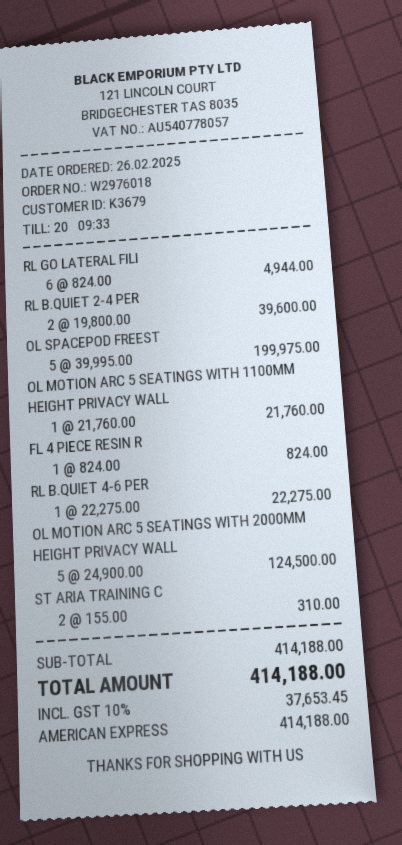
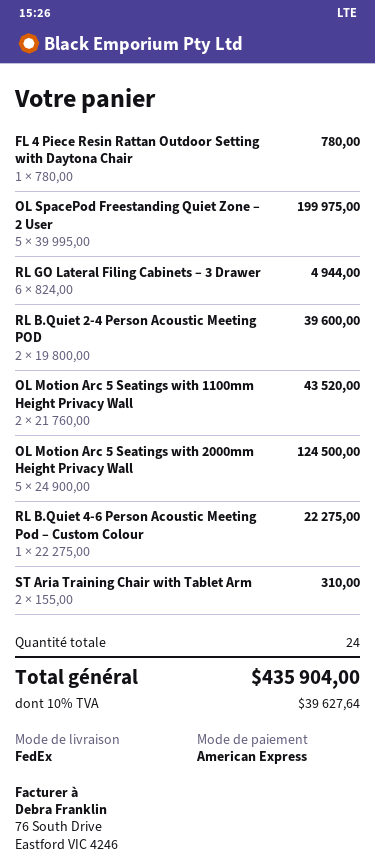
OL MOTION ARC 5 SEATINGS WITH 1100MM HEIGHT PRIVACY WALL: 1 x 21760.00 = 21760.00 -> 2 x 21760.00 = 43520.00
FL 4 PIECE RESIN R: 1 x 824.00 = 824.00 -> 1 x 780.00 = 780.00
tax: 10% = 37653.45 -> 10% = 39627.64
total: 414188.00 -> 435904.00

